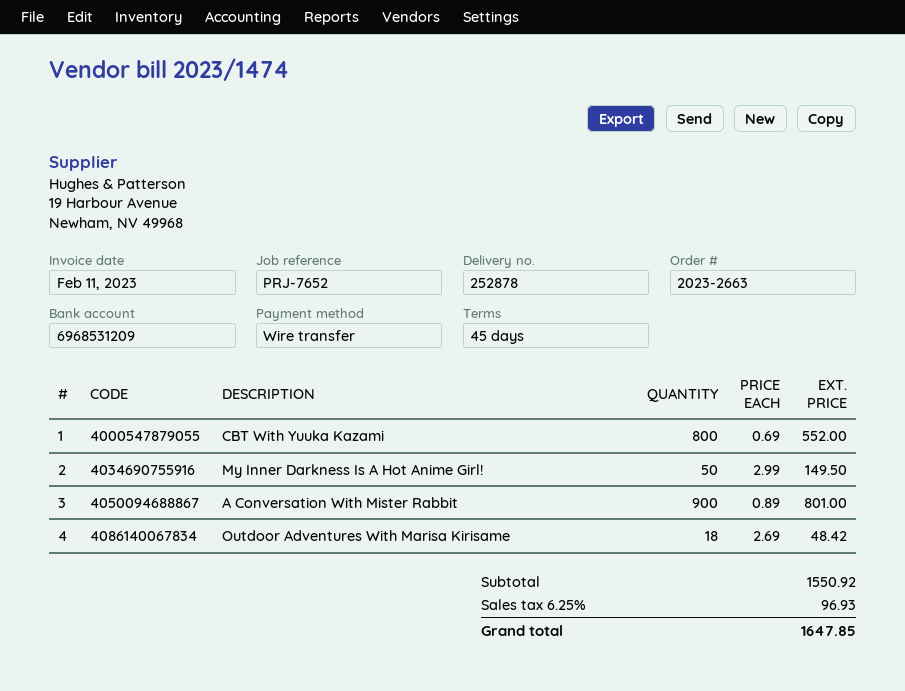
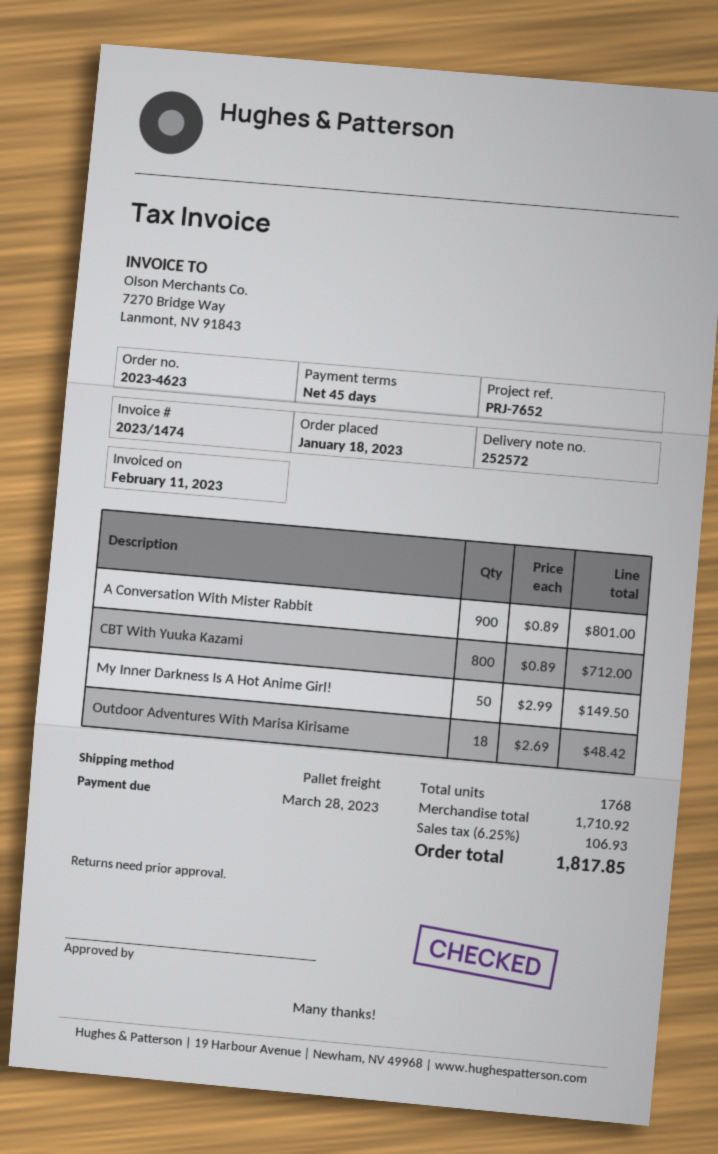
order number: 2023-2663 -> 2023-4623
delivery note number: 252878 -> 252572
CBT With Yuuka Kazami: 800 x 0.69 = 552.00 -> 800 x 0.89 = 712.00
subtotal: 1550.92 -> 1710.92
tax: 6.25% = 96.93 -> 6.25% = 106.93
total: 1647.85 -> 1817.85

